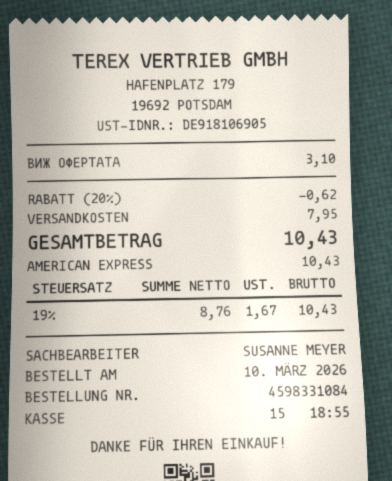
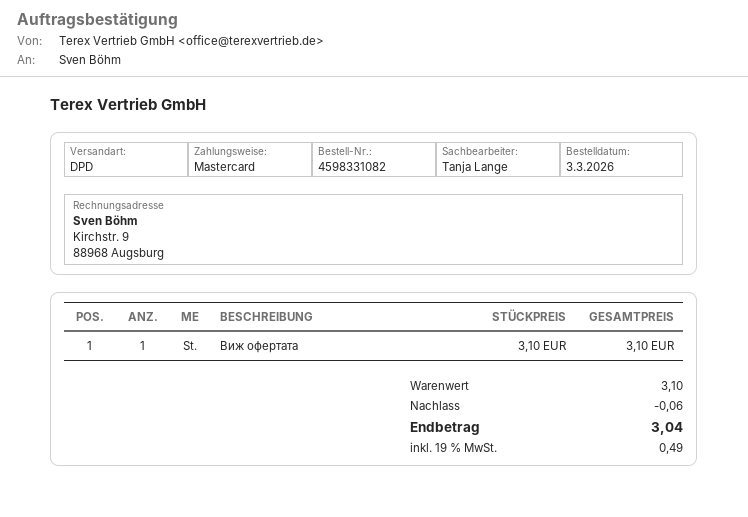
order number: 4598331084 -> 4598331082
order date: 2026-03-10 -> 2026-03-03
sales rep: SUSANNE MEYER -> Tanja Lange
payment method: American Express -> Mastercard
discount: 0.62 -> 0.06
shipping: 7.95 -> none
tax: 19% = 1.67 -> 19% = 0.49
total: 10.43 -> 3.04

